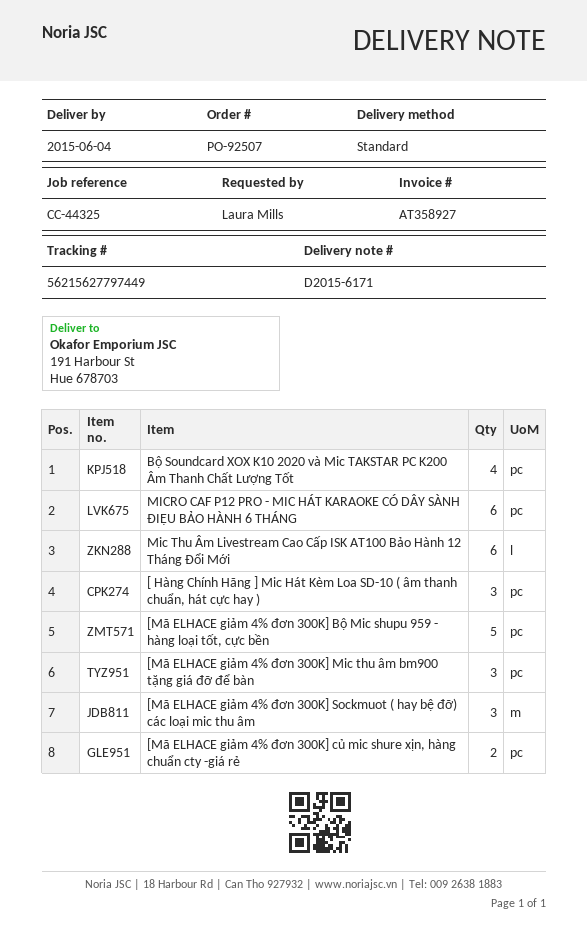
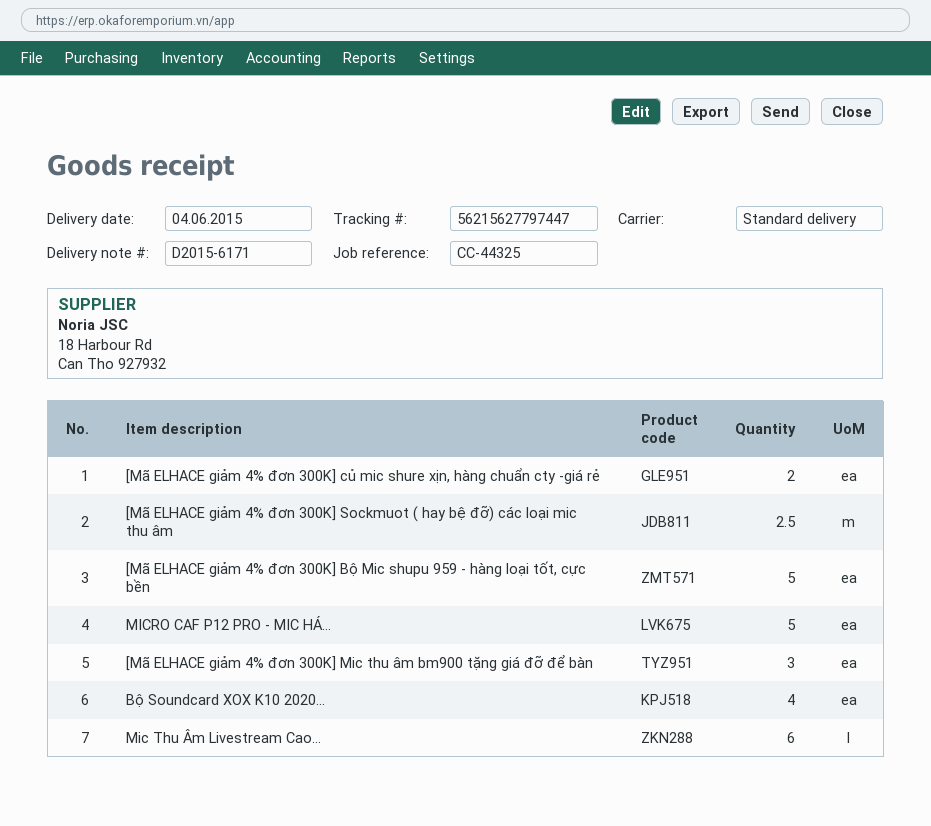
tracking number: 56215627797449 -> 56215627797447
MICRO CAF P12 PRO - MIC HÁT KARAOKE CÓ DÂY SÀNH ĐIỆU BẢO HÀNH 6 THÁNG: 6 -> 5
[ Hàng Chính Hãng ] Mic Hát Kèm Loa SD-10 ( âm thanh chuẩn, hát cực hay ): 3 -> none
[Mã ELHACE giảm 4% đơn 300K] Sockmuot ( hay bệ đỡ) các loại mic thu âm: 3 -> 2.5

